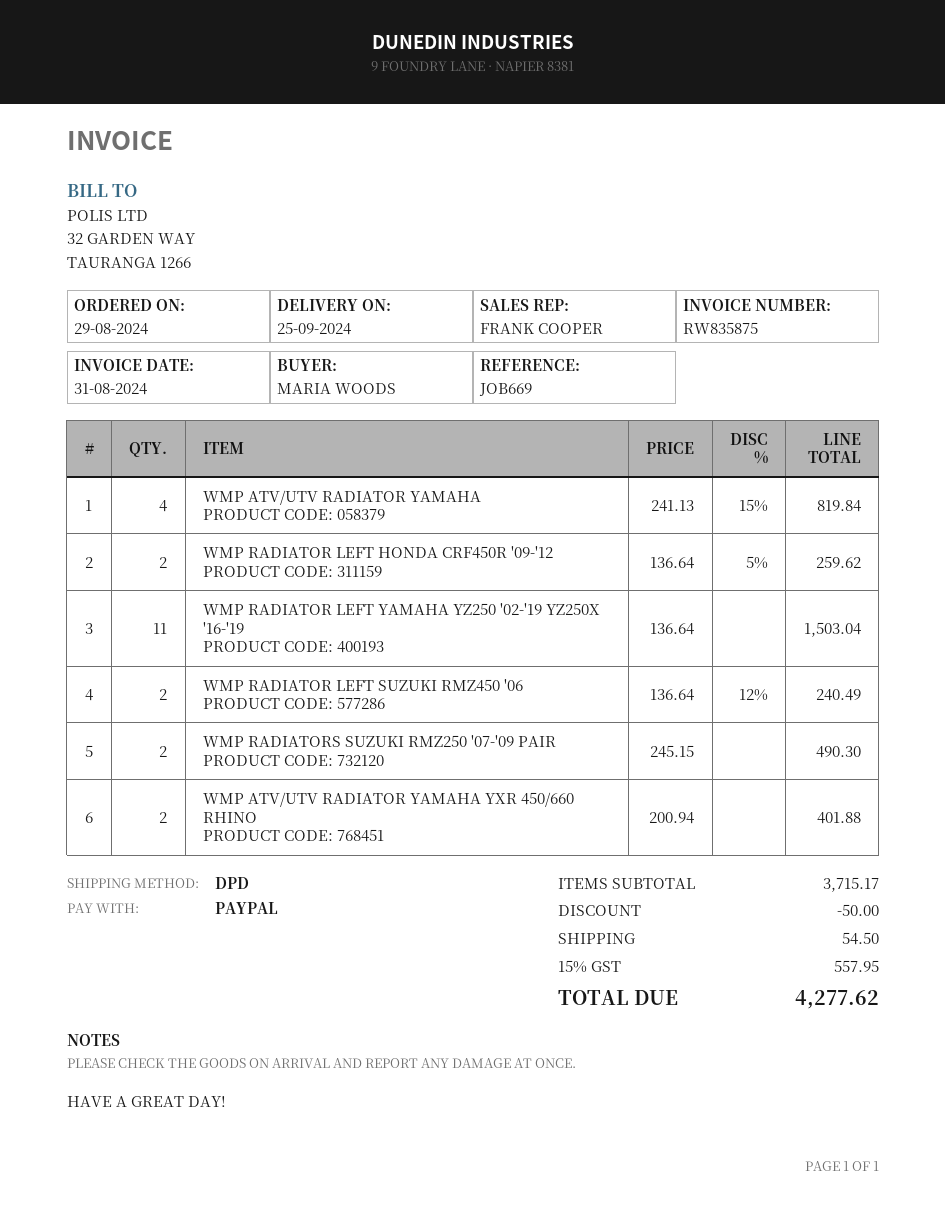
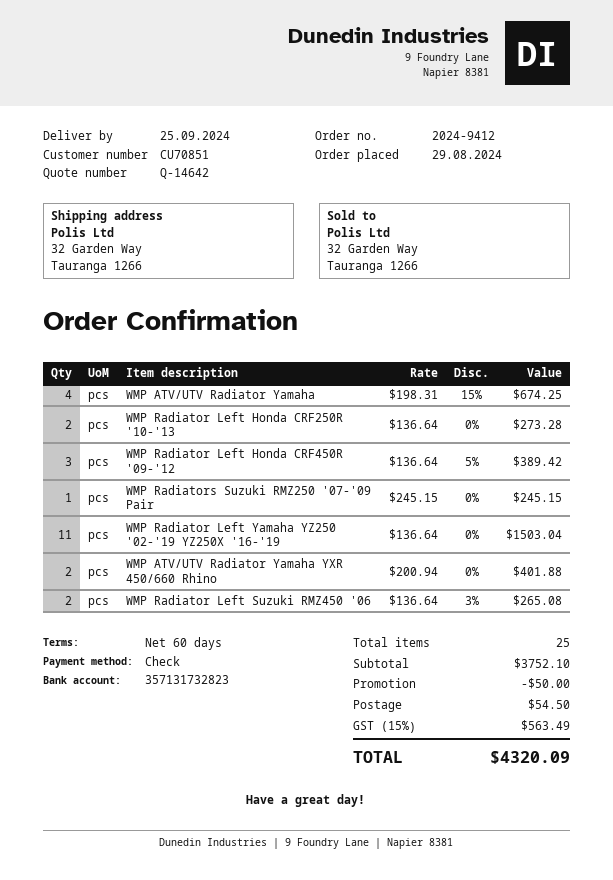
payment method: PayPal -> cheque
WMP ATV/UTV RADIATOR YAMAHA: 4 x 241.13 - 15% = 819.84 -> 4 x 198.31 - 15% = 674.25
WMP RADIATOR LEFT HONDA CRF450R '09-'12: 2 x 136.64 - 5% = 259.62 -> 3 x 136.64 - 5% = 389.42
WMP RADIATOR LEFT SUZUKI RMZ450 '06: 2 x 136.64 - 12% = 240.49 -> 2 x 136.64 - 3% = 265.08
WMP RADIATORS SUZUKI RMZ250 '07-'09 PAIR: 2 x 245.15 = 490.30 -> 1 x 245.15 = 245.15
WMP Radiator Left Honda CRF250R '10-'13: none -> 2 x 136.64 = 273.28
subtotal: 3715.17 -> 3752.10
tax: 15% = 557.95 -> 15% = 563.49
total: 4277.62 -> 4320.09

